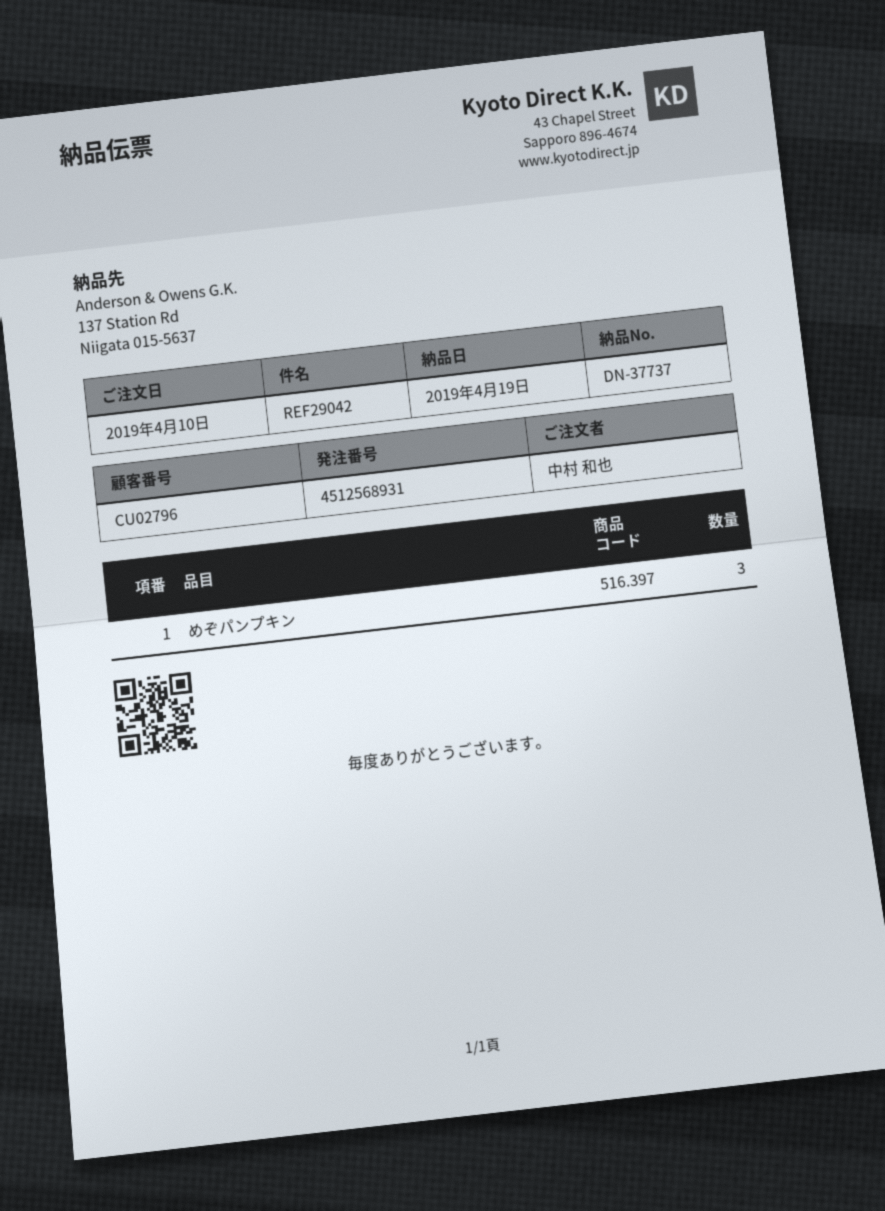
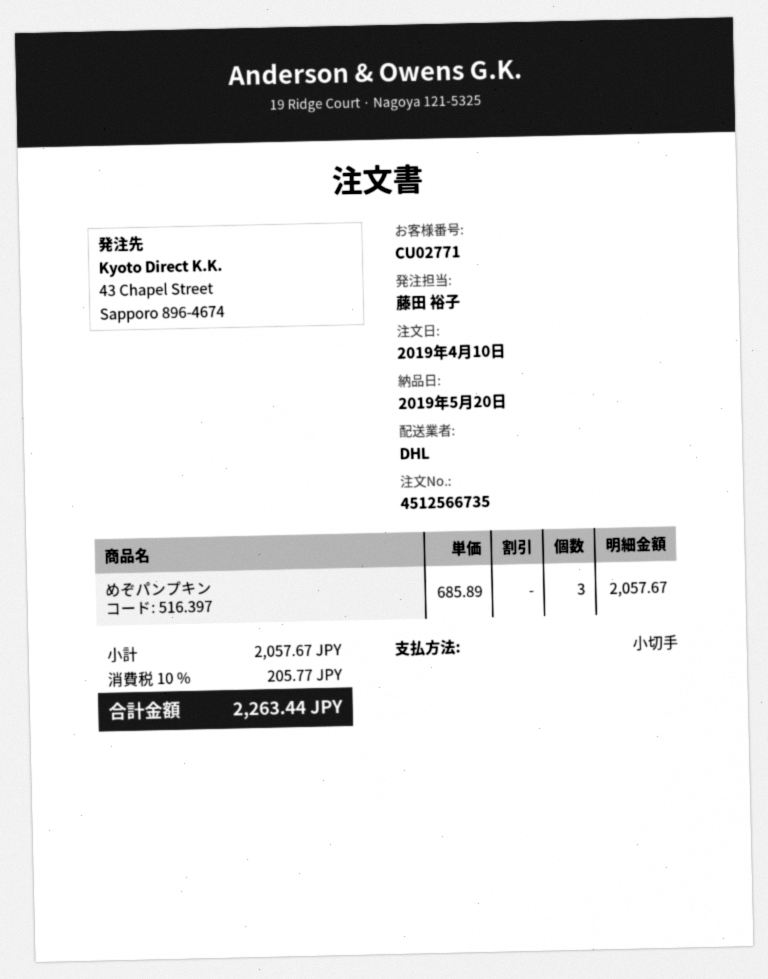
order number: 4512568931 -> 4512566735
delivery date: 2019-04-19 -> 2019-05-20
customer number: CU02796 -> CU02771
ordered by: 中村 和也 -> 藤田 裕子

